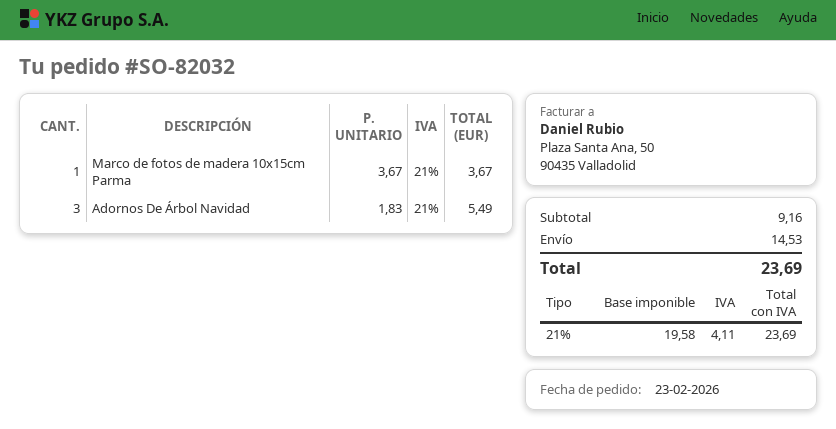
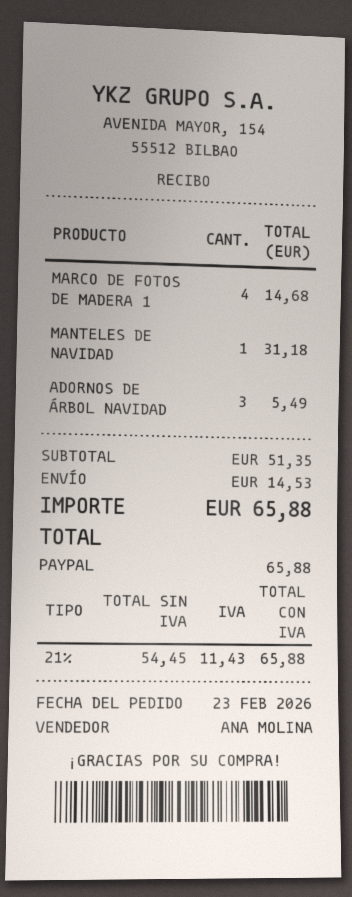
Marco de fotos de madera 10x15cm Parma: 1 for 3.67 -> 4 for 14.68
MANTELES DE NAVIDAD: none -> 1 for 31.18
subtotal: 9.16 -> 51.35
net: 19.58 -> 54.45
tax: 21% = 4.11 -> 21% = 11.43
total: 23.69 -> 65.88

